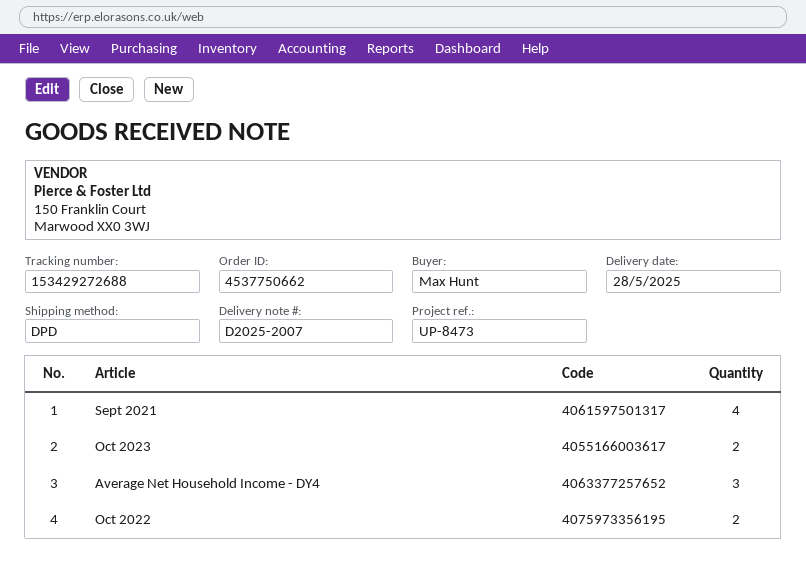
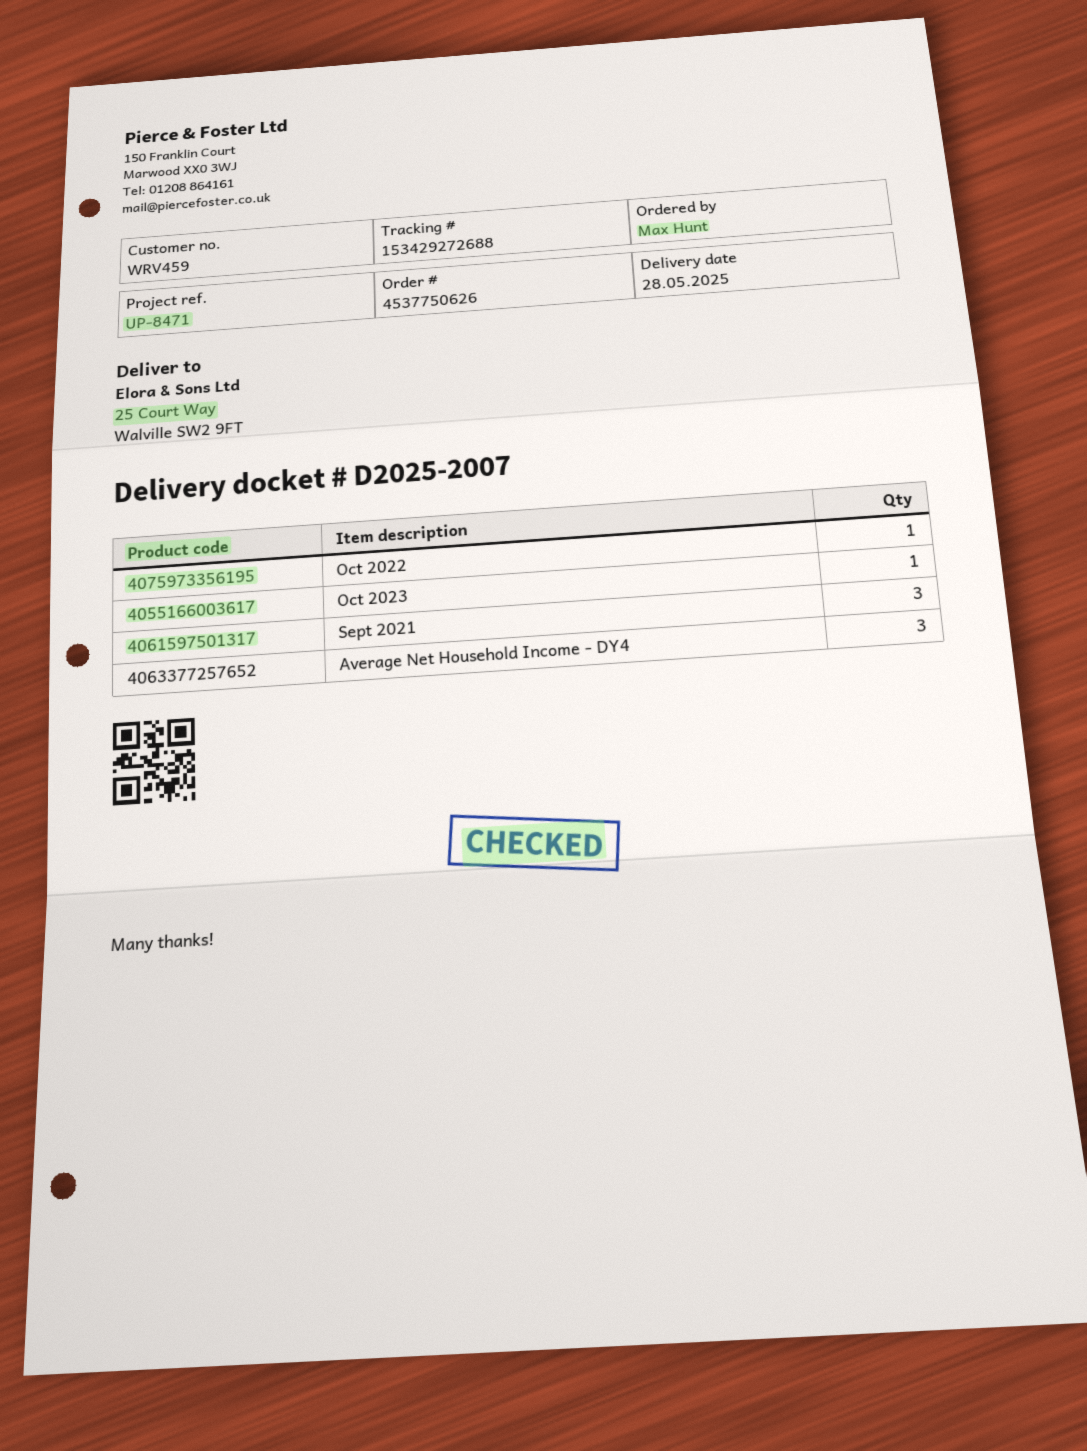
order number: 4537750662 -> 4537750626
reference: UP-8473 -> UP-8471
Sept 2021: 4 -> 3
Oct 2023: 2 -> 1
Oct 2022: 2 -> 1

